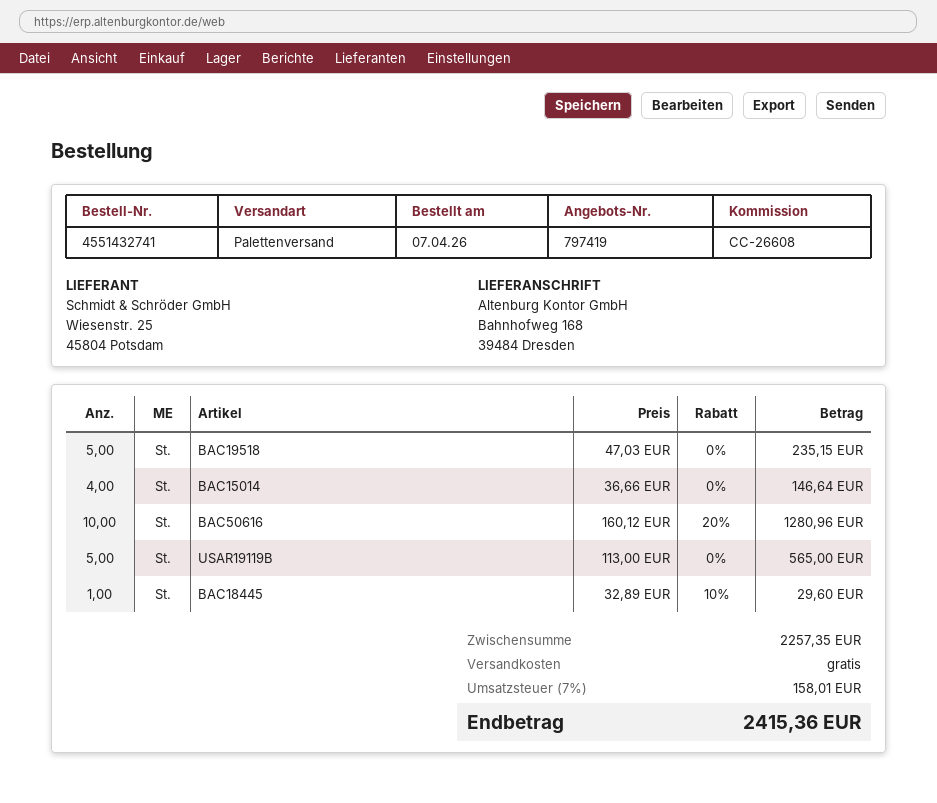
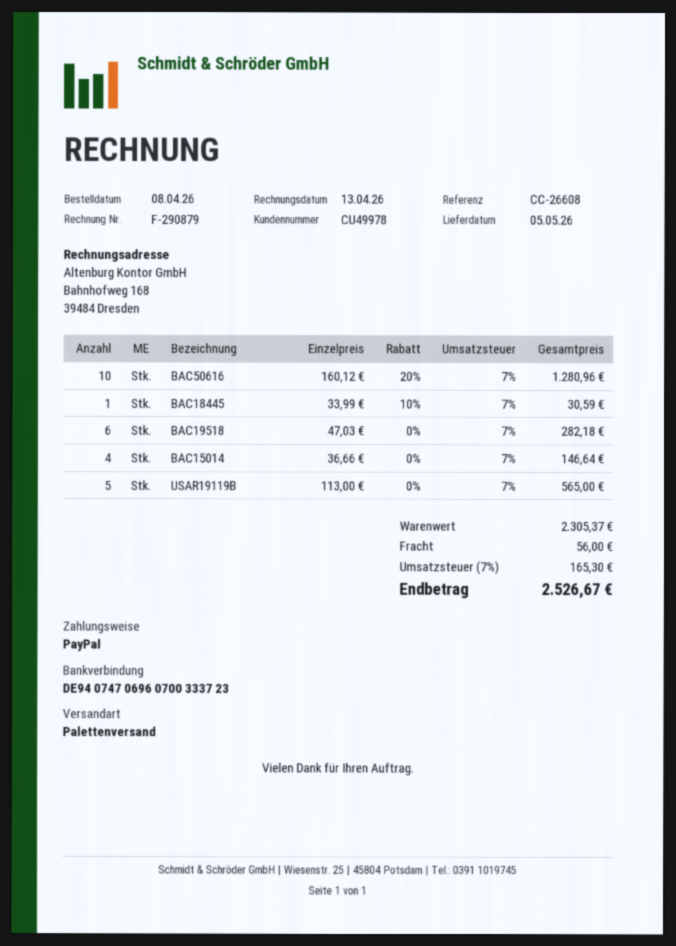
order date: 2026-04-07 -> 2026-04-08
BAC19518: 5 x 47.03 = 235.15 -> 6 x 47.03 = 282.18
BAC18445: 1 x 32.89 - 10% = 29.60 -> 1 x 33.99 - 10% = 30.59
subtotal: 2257.35 -> 2305.37
shipping: 0.00 -> 56.00
tax: 7% = 158.01 -> 7% = 165.30
total: 2415.36 -> 2526.67

